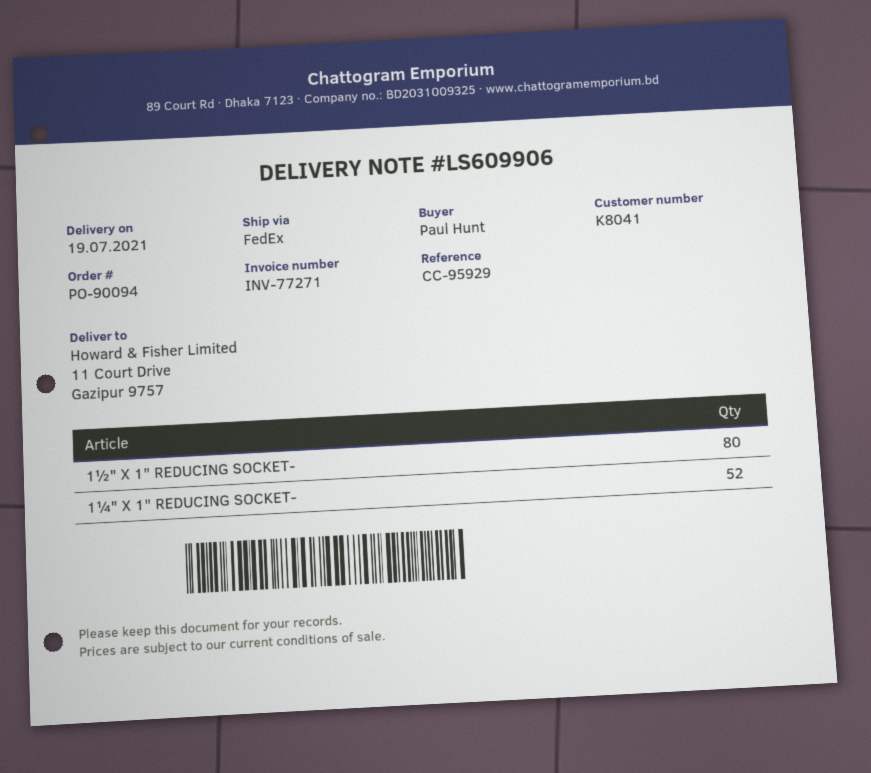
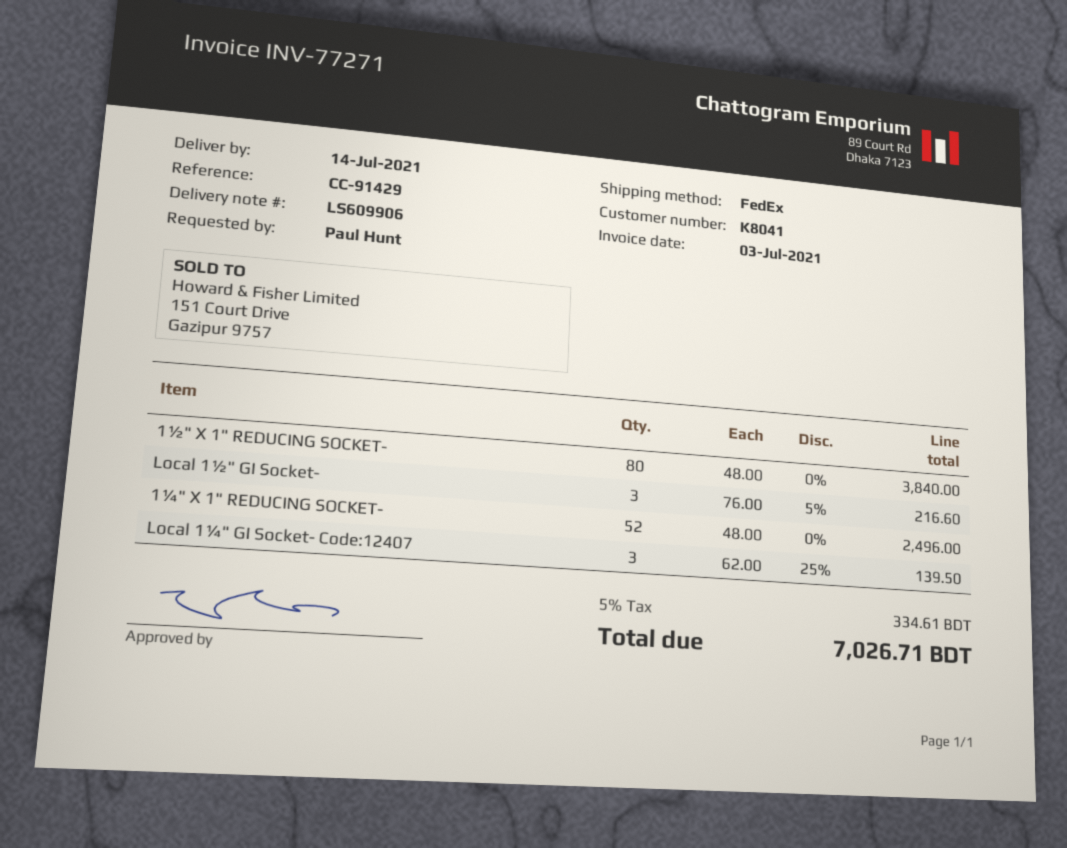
delivery date: 2021-07-19 -> 2021-07-14
reference: CC-95929 -> CC-91429
Local 1½" GI Socket-: none -> 3
Local 1¼" GI Socket- Code:12407: none -> 3

